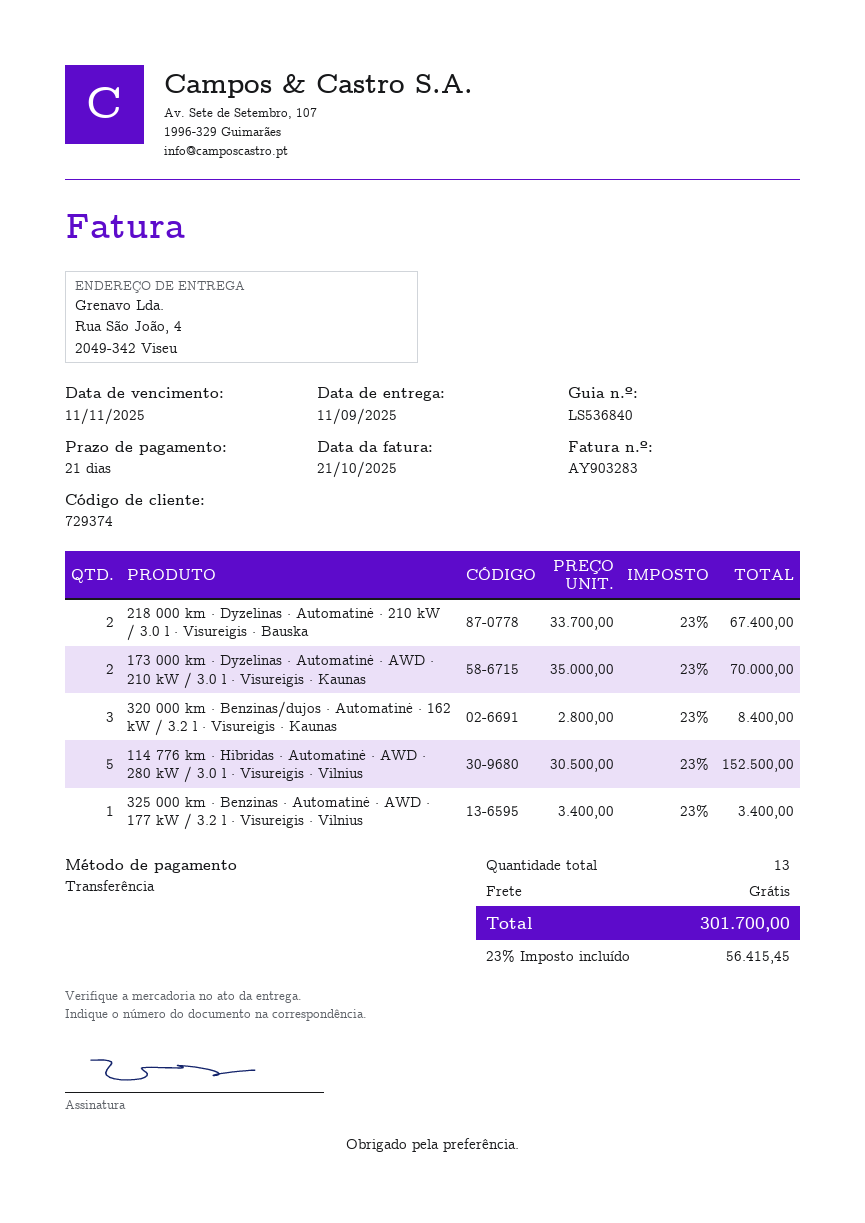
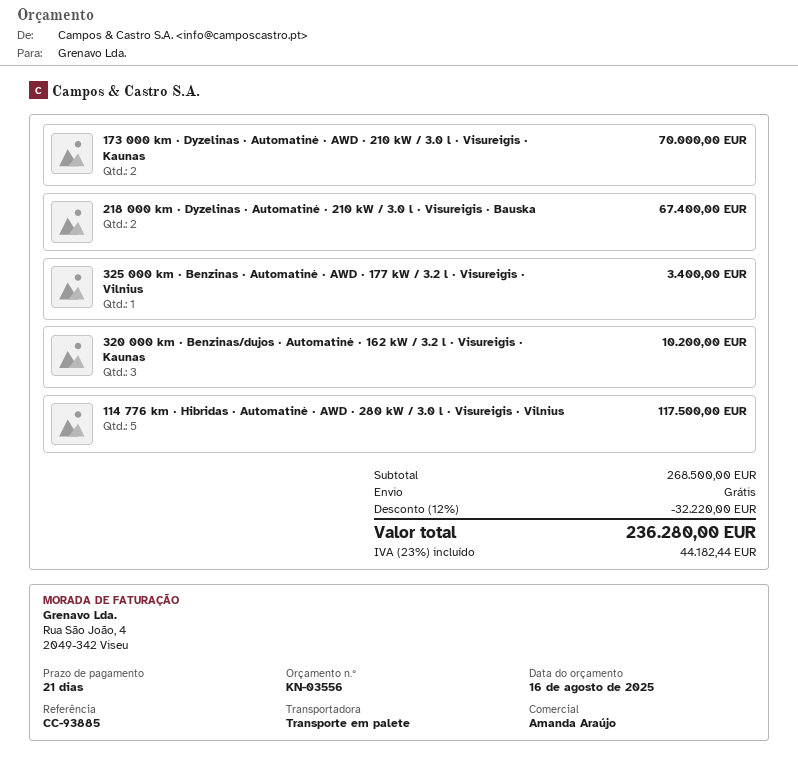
320 000 km · Benzinas/dujos · Automatinė · 162 kW / 3.2 l · Visureigis · Kaunas: 3 for 8400.00 -> 3 for 10200.00
114 776 km · Hibridas · Automatinė · AWD · 280 kW / 3.0 l · Visureigis · Vilnius: 5 for 152500.00 -> 5 for 117500.00
discount: none -> 12% = 32220.00
tax: 23% = 56415.45 -> 23% = 44182.44
total: 301700.00 -> 236280.00

